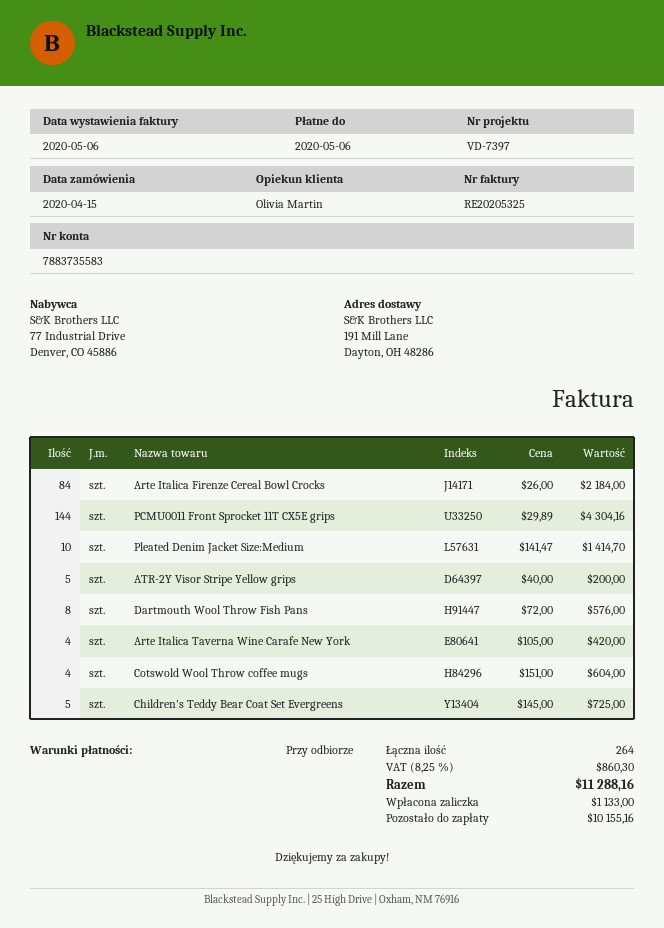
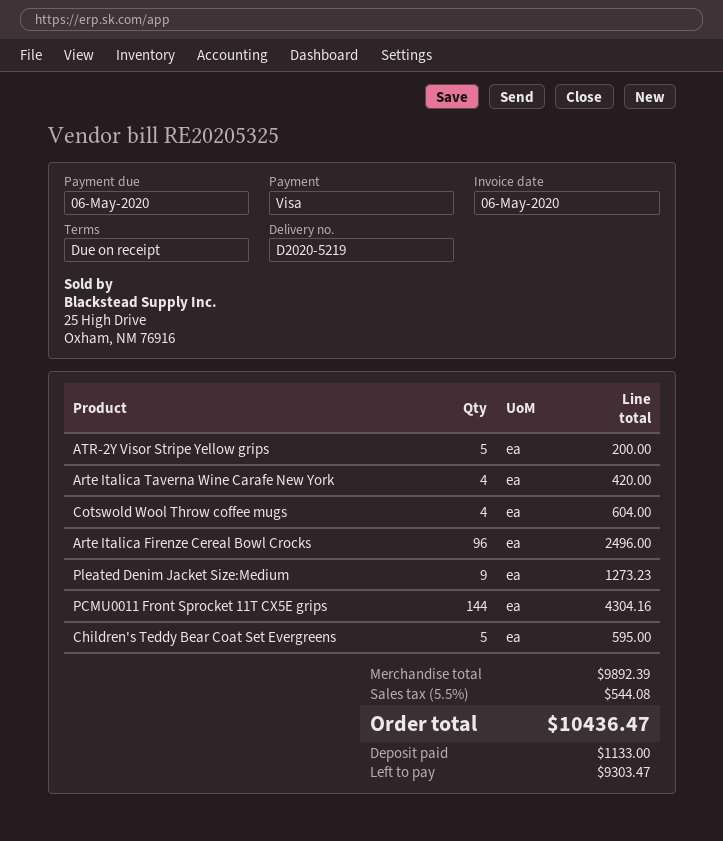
Arte Italica Firenze Cereal Bowl Crocks: 84 for 2184.00 -> 96 for 2496.00
Pleated Denim Jacket Size:Medium: 10 for 1414.70 -> 9 for 1273.23
Dartmouth Wool Throw Fish Pans: 8 for 576.00 -> none
Children's Teddy Bear Coat Set Evergreens: 5 for 725.00 -> 5 for 595.00
tax: 8.25% = 860.30 -> 5.5% = 544.08
total: 11288.16 -> 10436.47
balance: 10155.16 -> 9303.47

